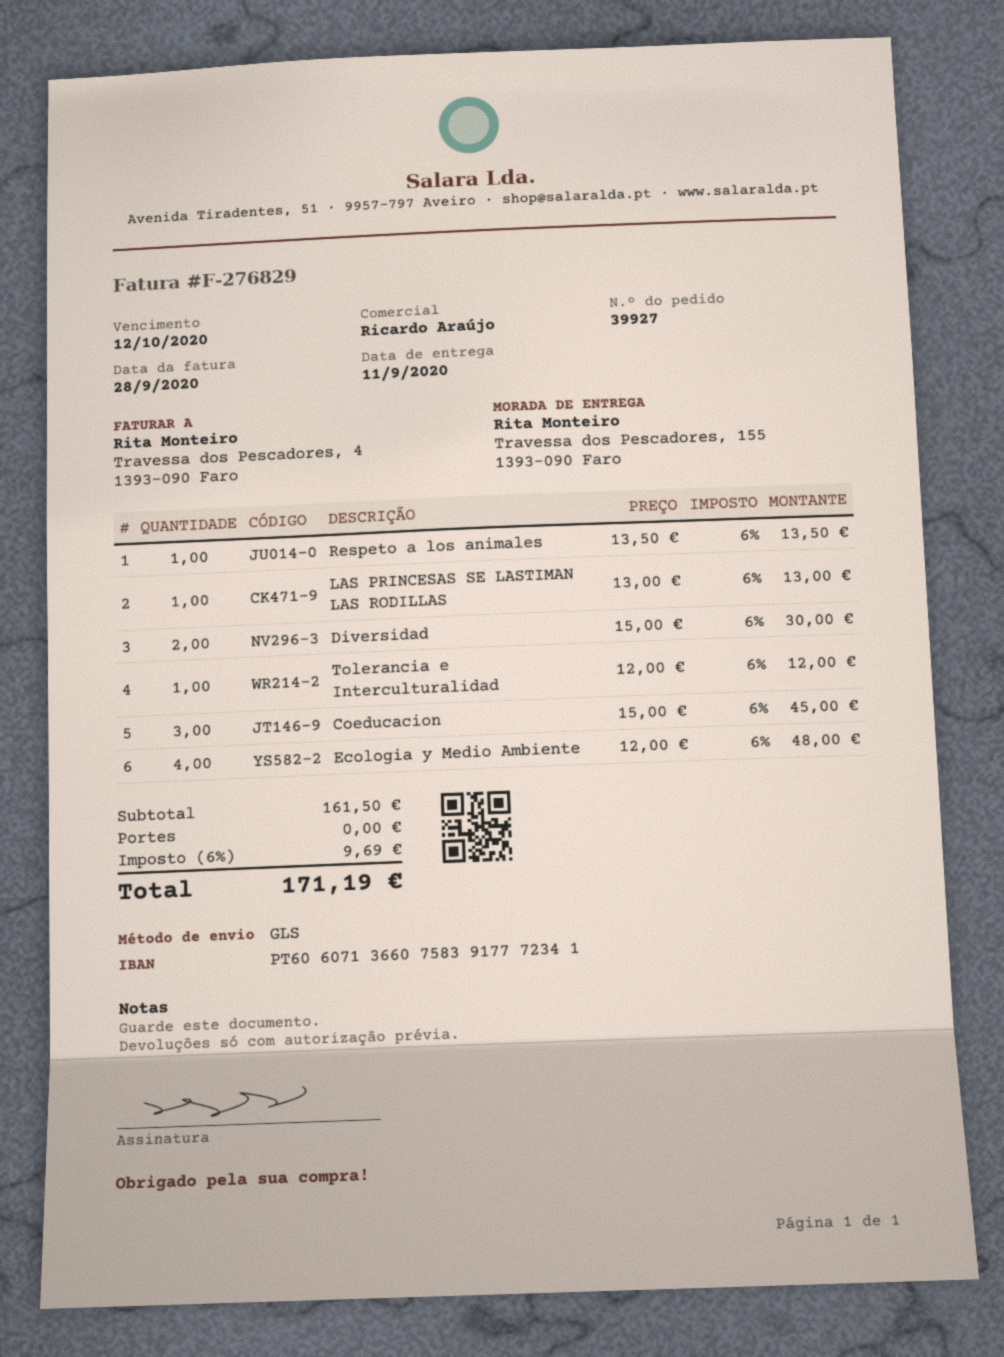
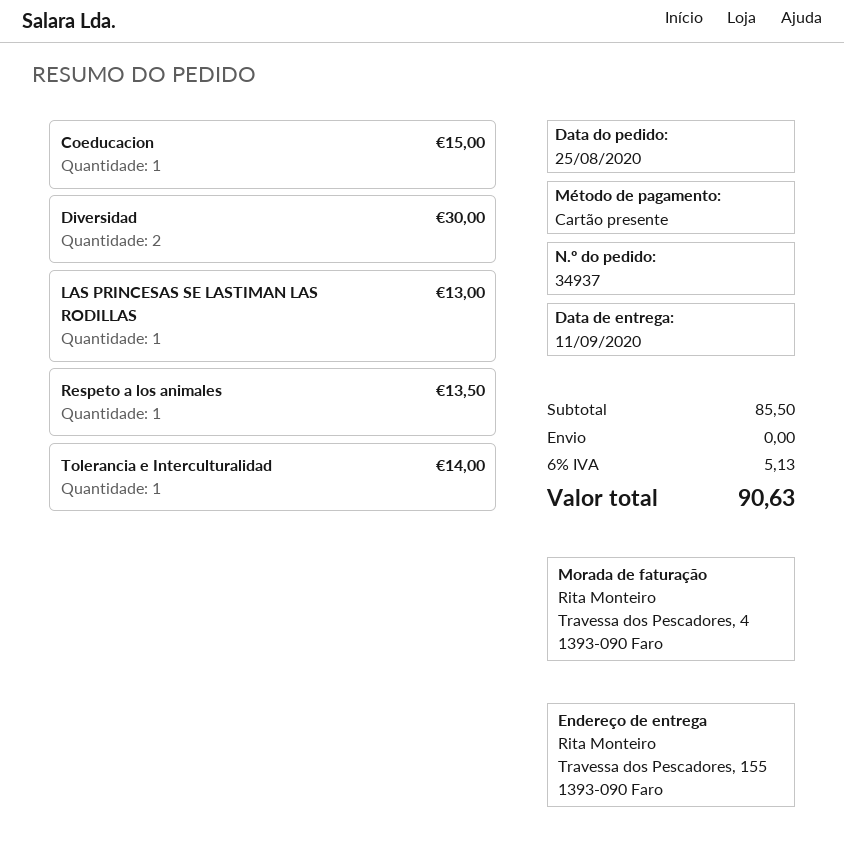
order number: 39927 -> 34937
Tolerancia e Interculturalidad: 1 for 12.00 -> 1 for 14.00
Coeducacion: 3 for 45.00 -> 1 for 15.00
Ecologia y Medio Ambiente: 4 for 48.00 -> none
subtotal: 161.50 -> 85.50
tax: 6% = 9.69 -> 6% = 5.13
total: 171.19 -> 90.63

